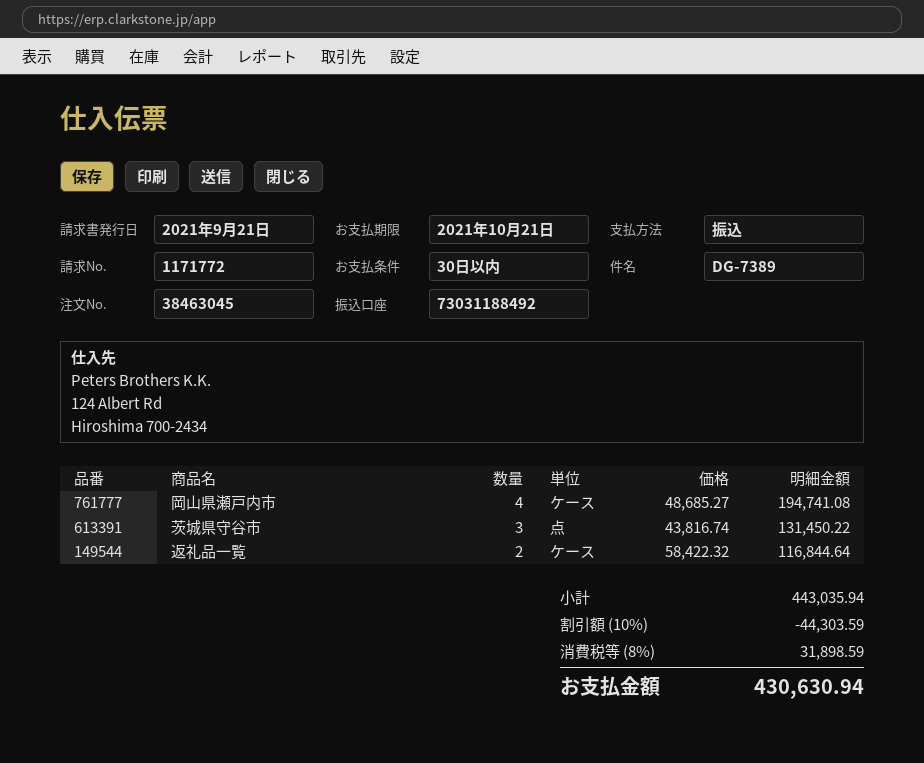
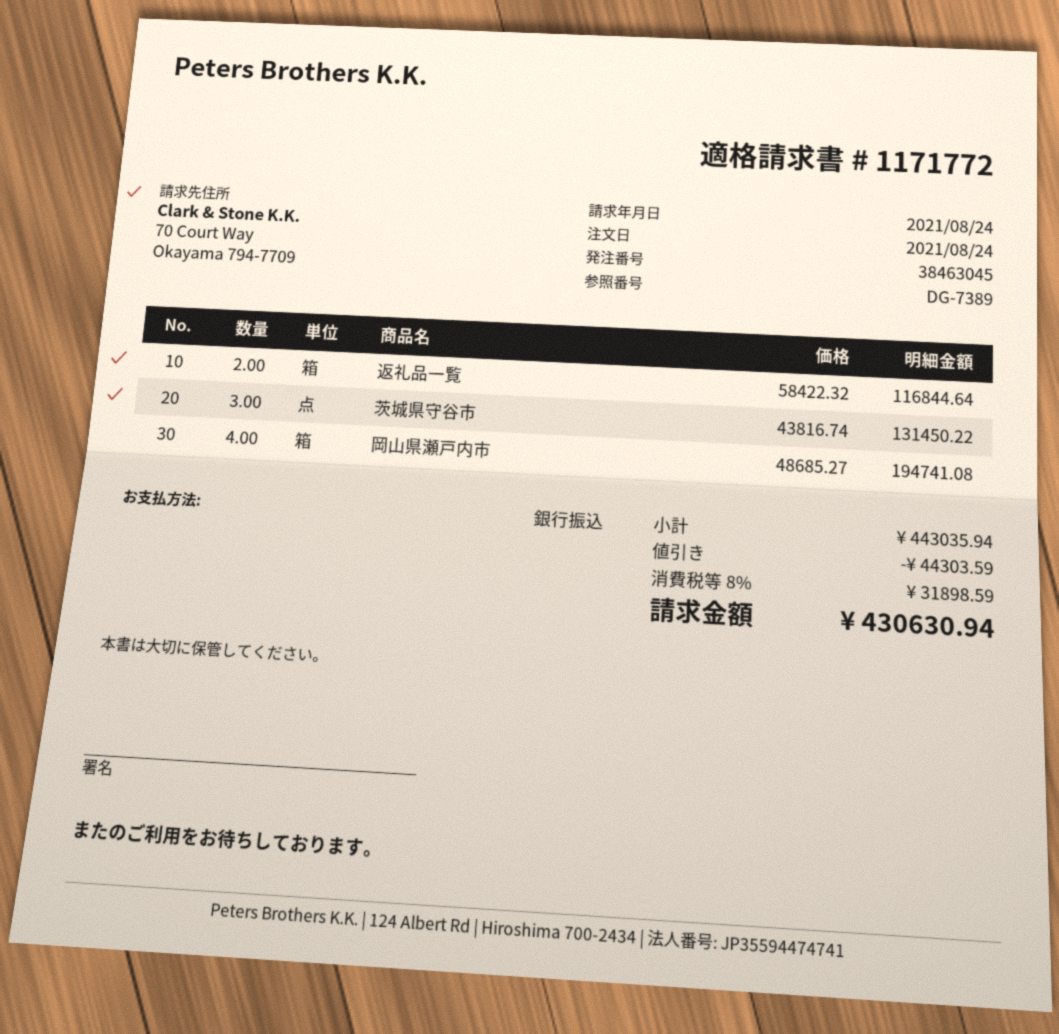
invoice date: 2021-09-21 -> 2021-08-24

